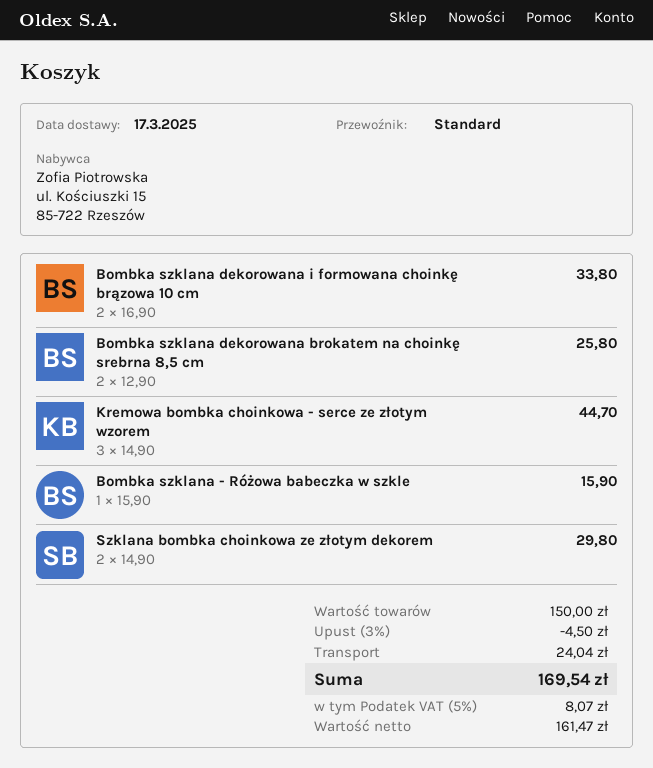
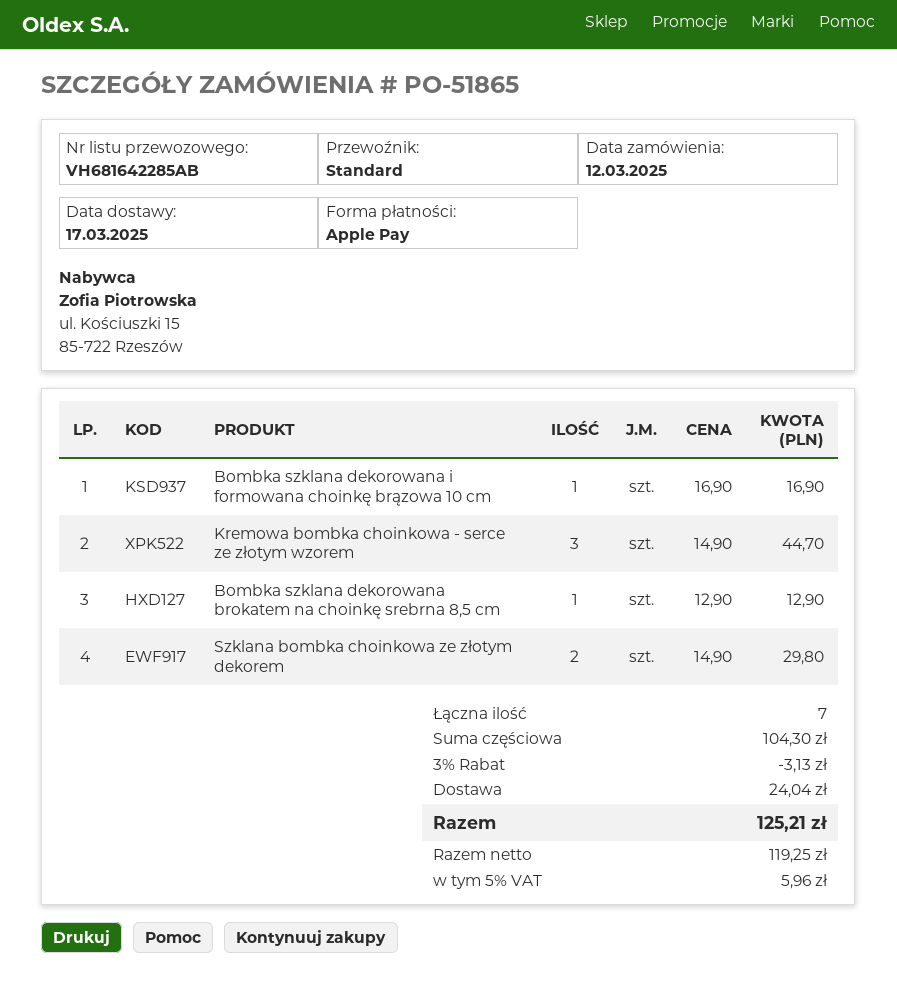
Bombka szklana dekorowana i formowana choinkę brązowa 10 cm: 2 x 16.90 = 33.80 -> 1 x 16.90 = 16.90
Bombka szklana dekorowana brokatem na choinkę srebrna 8,5 cm: 2 x 12.90 = 25.80 -> 1 x 12.90 = 12.90
Bombka szklana - Różowa babeczka w szkle: 1 x 15.90 = 15.90 -> none
subtotal: 150.00 -> 104.30
discount: 3% = 4.50 -> 3% = 3.13
net: 161.47 -> 119.25
tax: 5% = 8.07 -> 5% = 5.96
total: 169.54 -> 125.21

